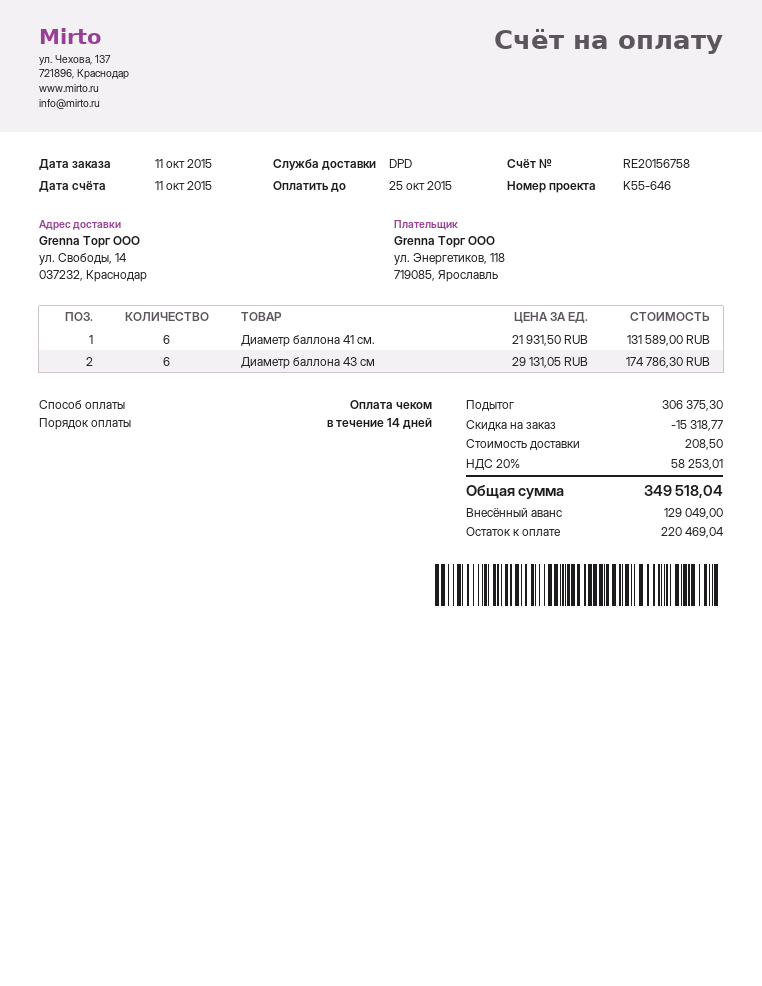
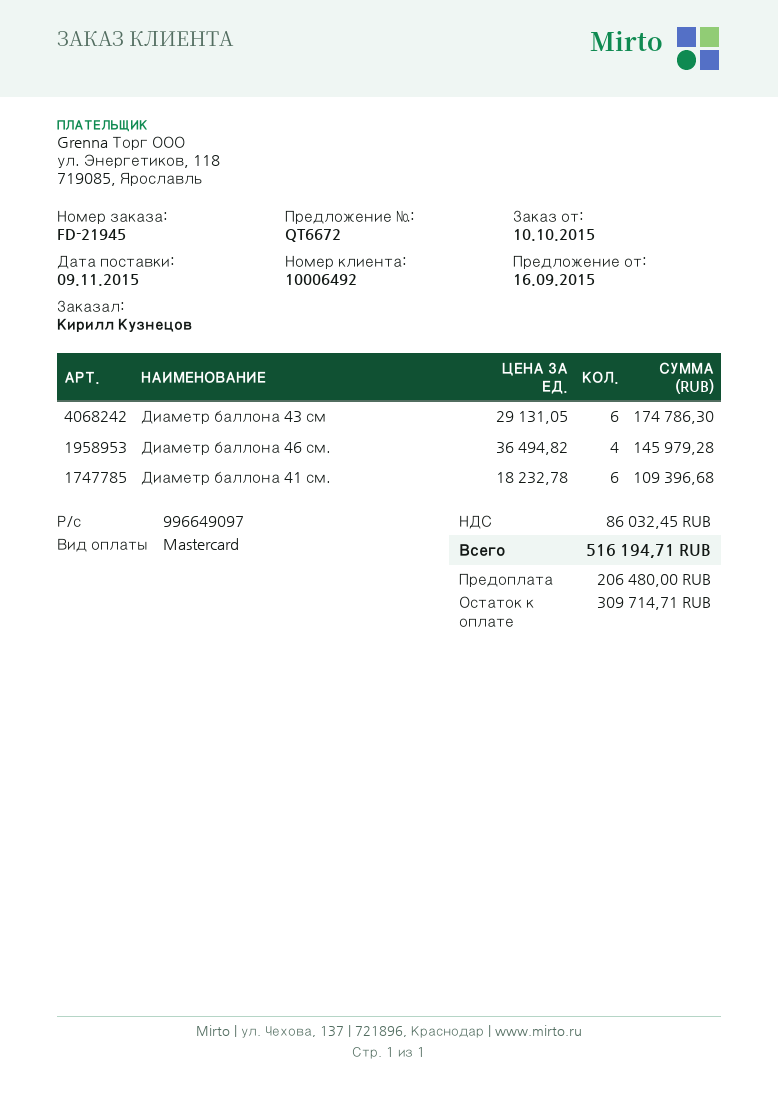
order date: 2015-10-11 -> 2015-10-10
payment method: cheque -> Mastercard
Диаметр баллона 41 см.: 6 x 21931.50 = 131589.00 -> 6 x 18232.78 = 109396.68
Диаметр баллона 46 см.: none -> 4 x 36494.82 = 145979.28
discount: 15318.77 -> none
shipping: 208.50 -> none
tax: 58253.01 -> 86032.45
total: 349518.04 -> 516194.71
deposit: 129049.00 -> 206480.00
balance: 220469.04 -> 309714.71

